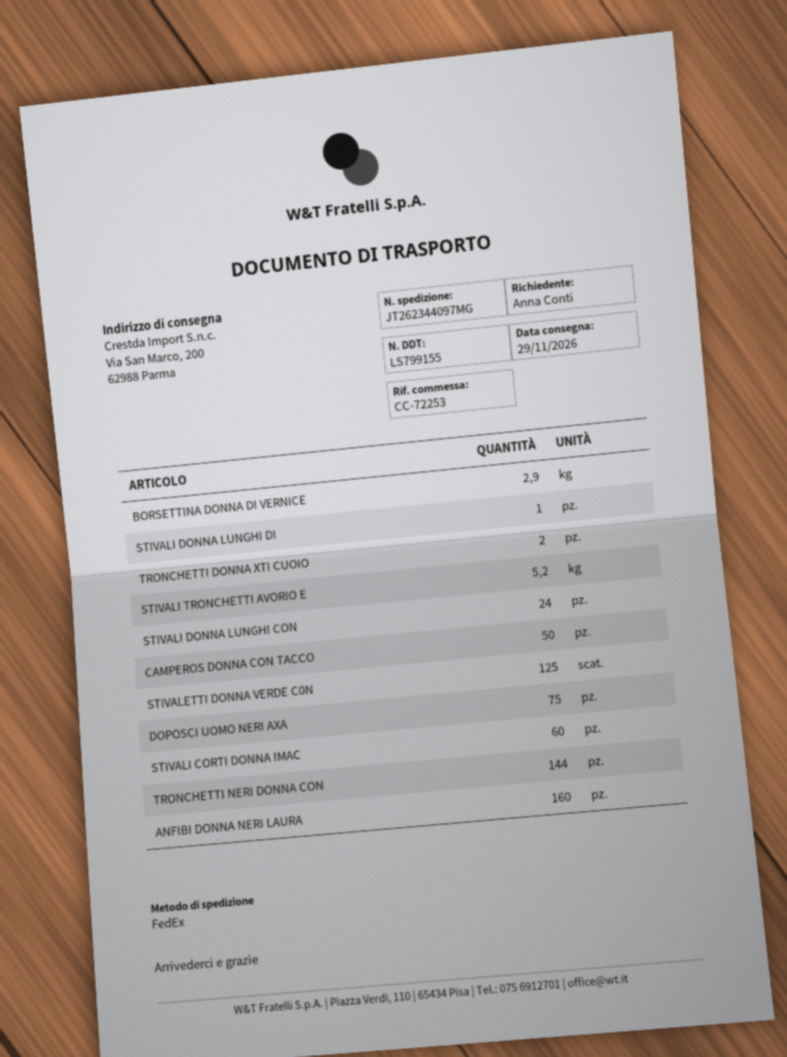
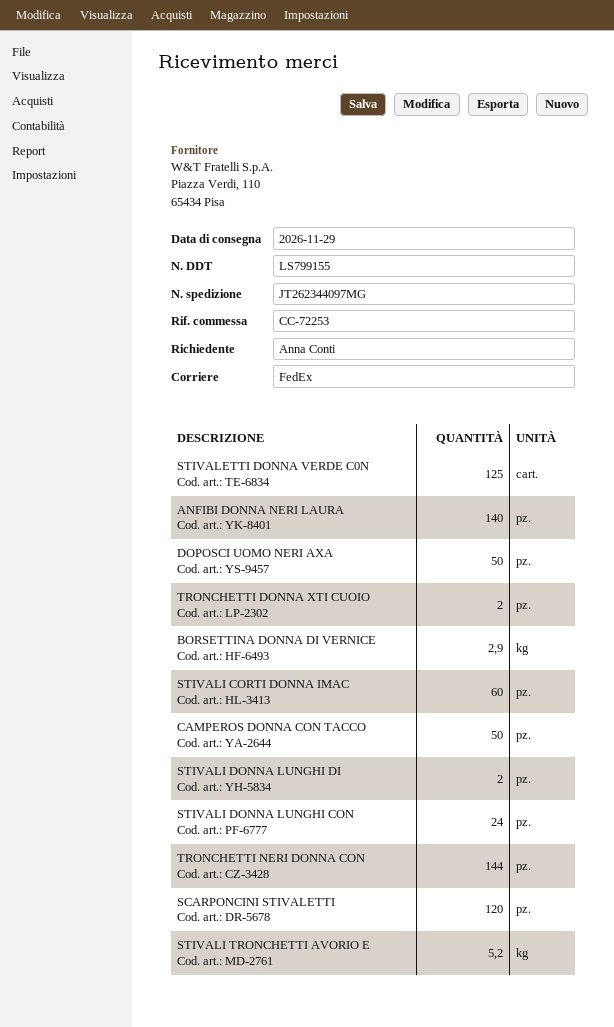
STIVALI DONNA LUNGHI DI: 1 -> 2
DOPOSCI UOMO NERI AXA: 75 -> 50
ANFIBI DONNA NERI LAURA: 160 -> 140
SCARPONCINI STIVALETTI: none -> 120

